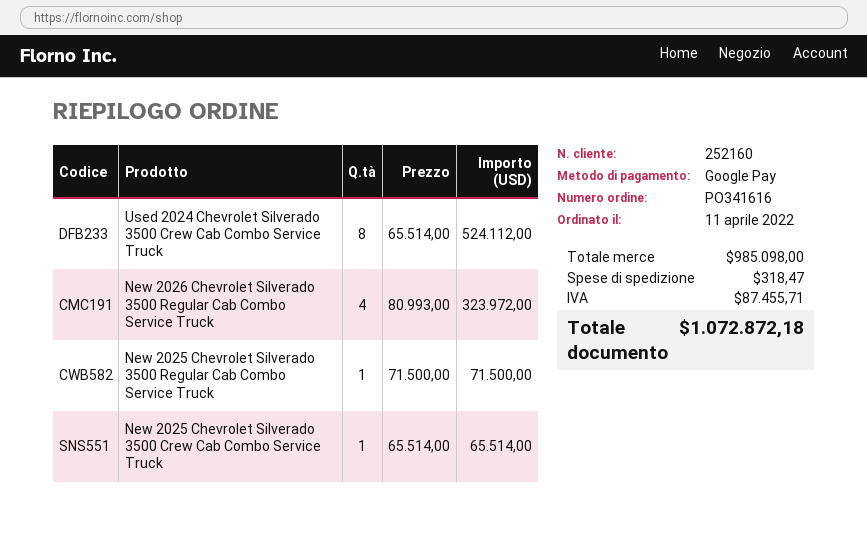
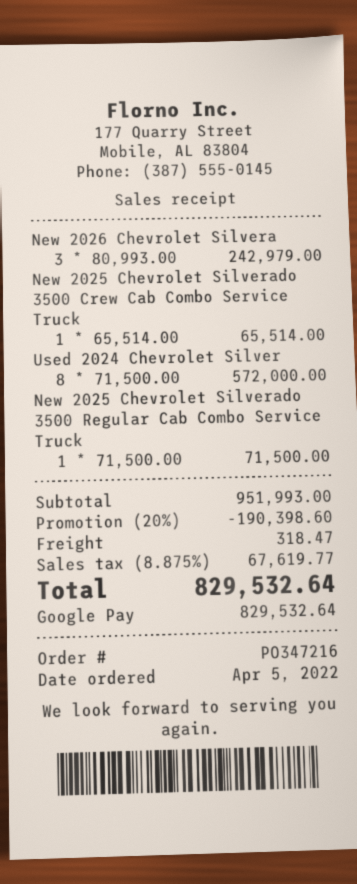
order number: PO341616 -> PO347216
order date: 2022-04-11 -> 2022-04-05
Used 2024 Chevrolet Silverado 3500 Crew Cab Combo Service Truck: 8 x 65514.00 = 524112.00 -> 8 x 71500.00 = 572000.00
New 2026 Chevrolet Silverado 3500 Regular Cab Combo Service Truck: 4 x 80993.00 = 323972.00 -> 3 x 80993.00 = 242979.00
subtotal: 985098.00 -> 951993.00
discount: none -> 20% = 190398.60
tax: 87455.71 -> 67619.77
total: 1072872.18 -> 829532.64

